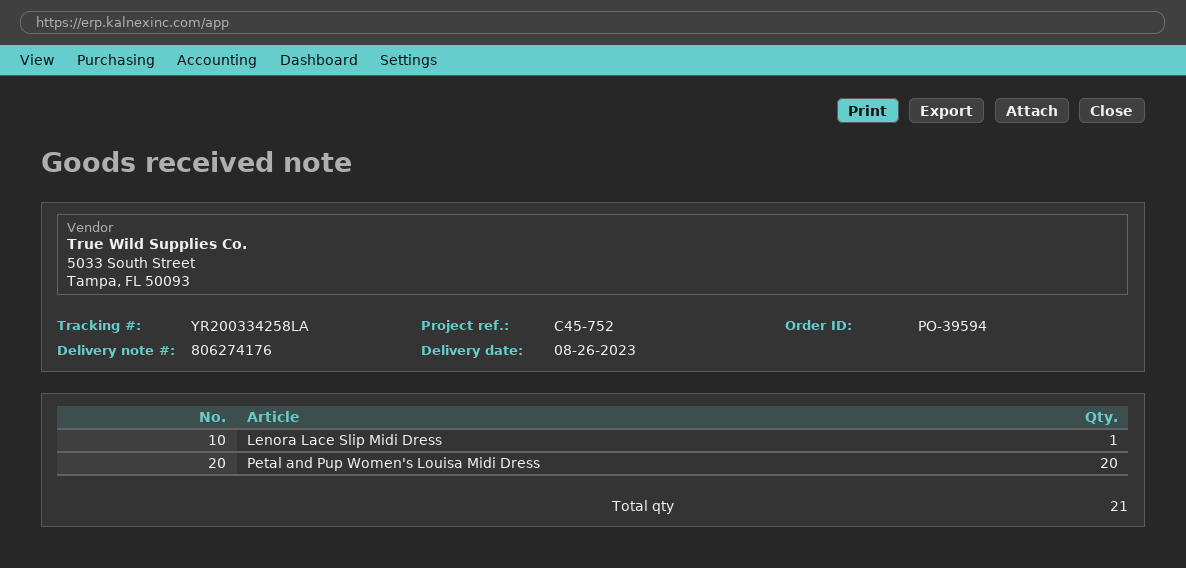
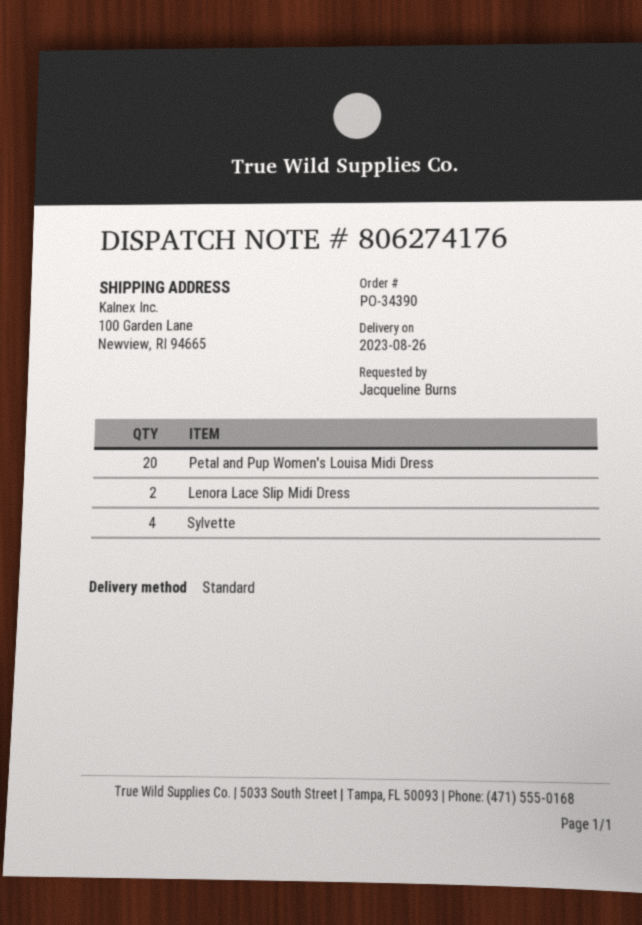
order number: PO-39594 -> PO-34390
Lenora Lace Slip Midi Dress: 1 -> 2
Sylvette: none -> 4

